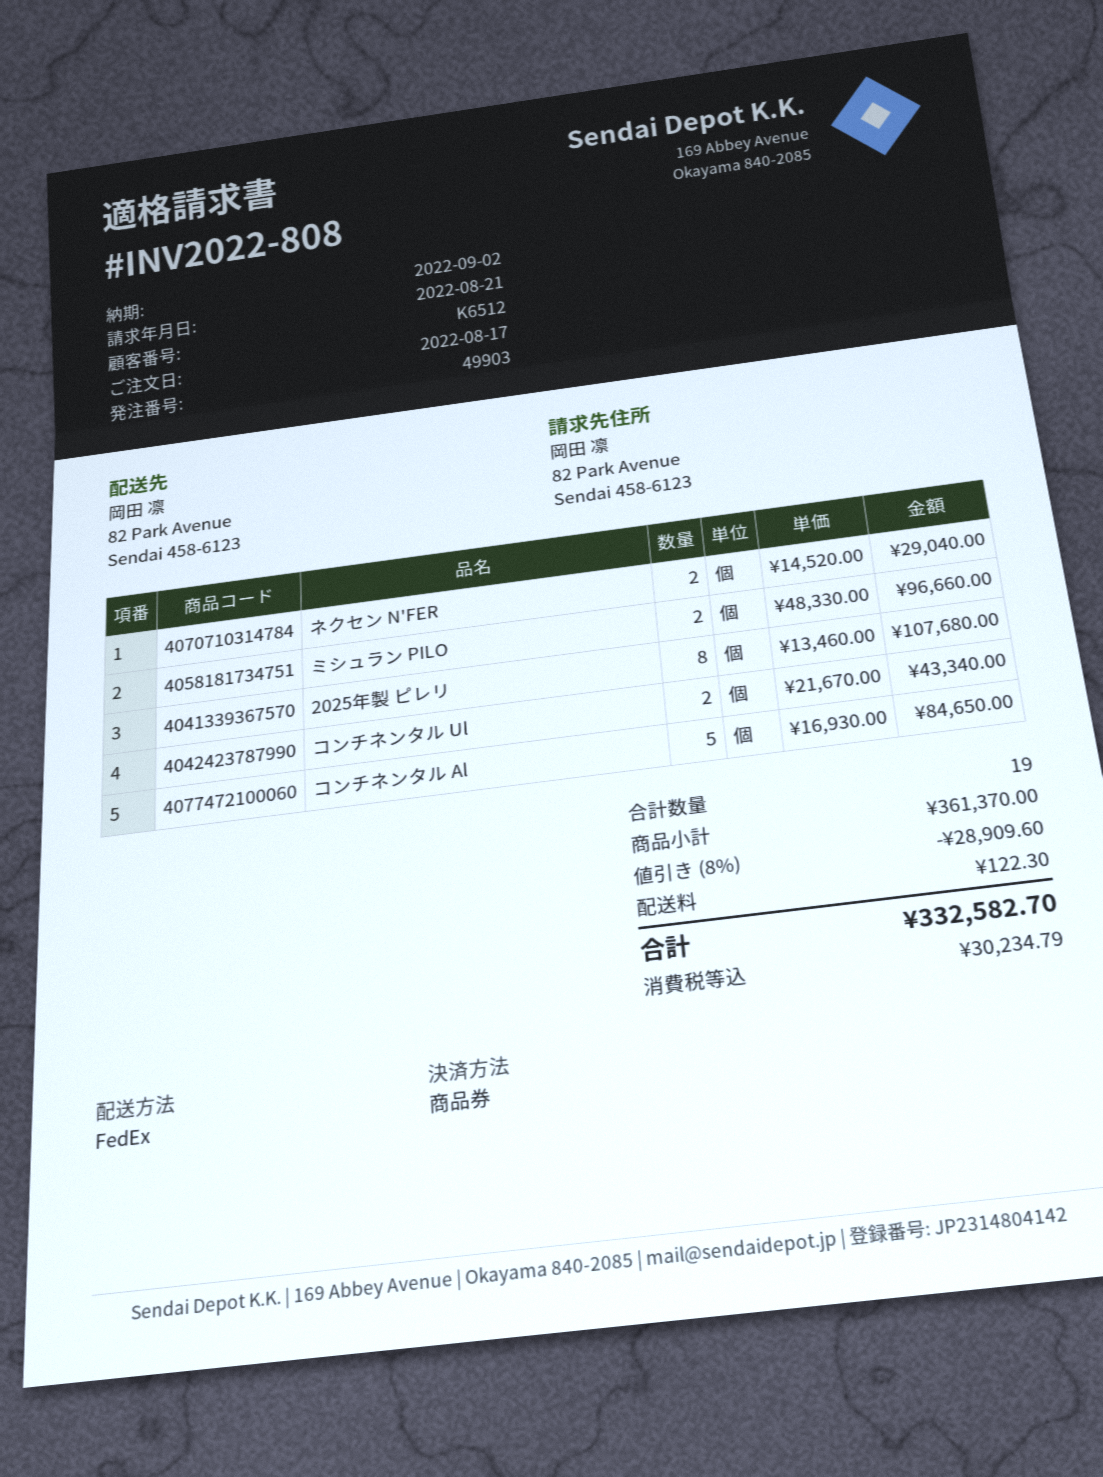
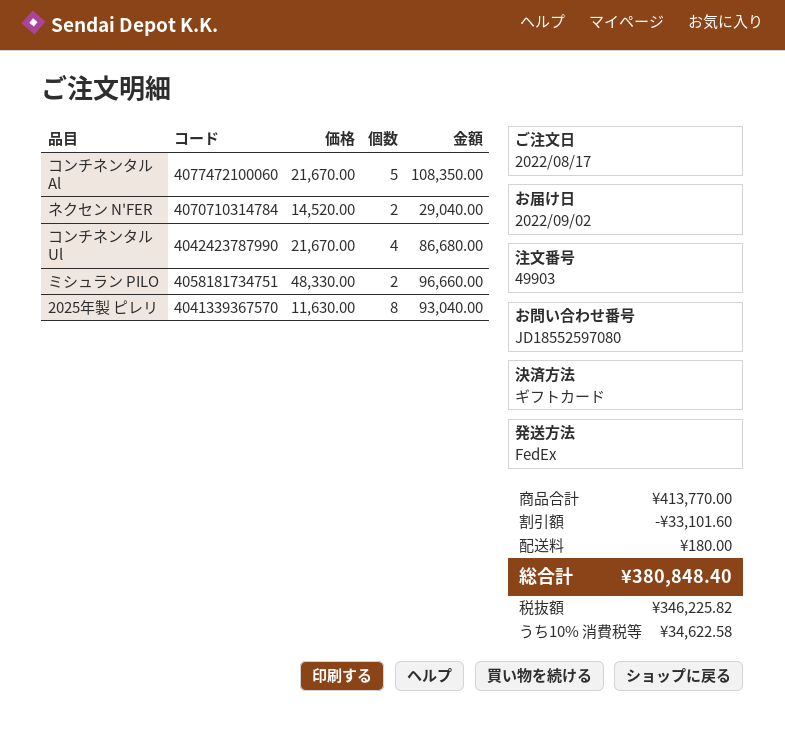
2025年製 ピレリ: 8 x 13460.00 = 107680.00 -> 8 x 11630.00 = 93040.00
コンチネンタル Ul: 2 x 21670.00 = 43340.00 -> 4 x 21670.00 = 86680.00
コンチネンタル Al: 5 x 16930.00 = 84650.00 -> 5 x 21670.00 = 108350.00
subtotal: 361370.00 -> 413770.00
discount: 28909.60 -> 33101.60
shipping: 122.30 -> 180.00
tax: 30234.79 -> 34622.58
total: 332582.70 -> 380848.40

